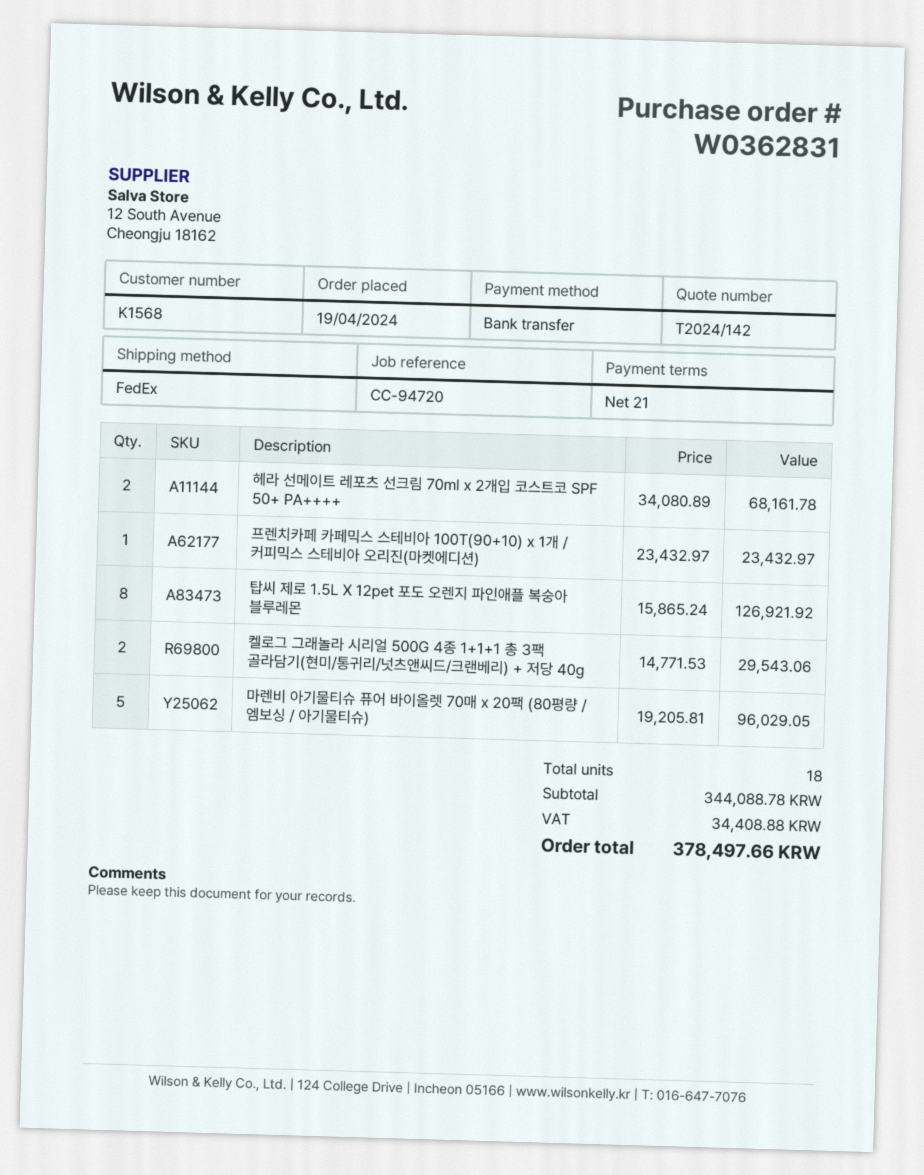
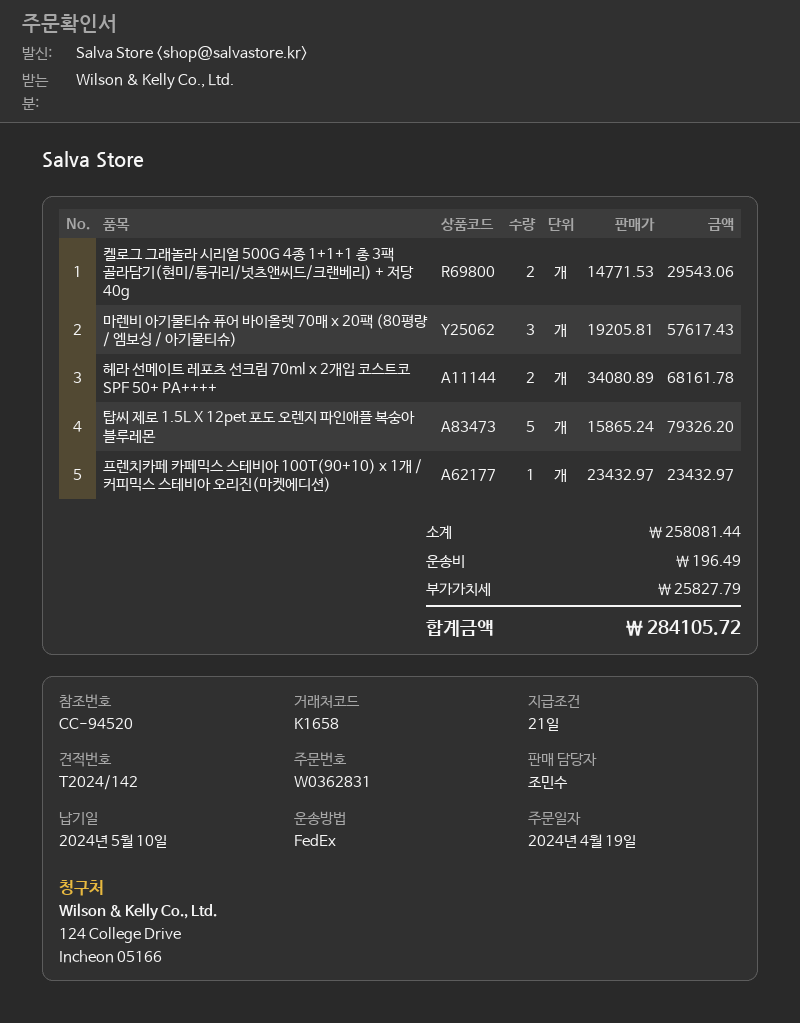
customer number: K1568 -> K1658
reference: CC-94720 -> CC-94520
탑씨 제로 1.5L X 12pet 포도 오렌지 파인애플 복숭아 블루레몬: 8 x 15865.24 = 126921.92 -> 5 x 15865.24 = 79326.20
마렌비 아기물티슈 퓨어 바이올렛 70매 x 20팩 (80평량 / 엠보싱 / 아기물티슈): 5 x 19205.81 = 96029.05 -> 3 x 19205.81 = 57617.43
subtotal: 344088.78 -> 258081.44
shipping: none -> 196.49
tax: 34408.88 -> 25827.79
total: 378497.66 -> 284105.72

